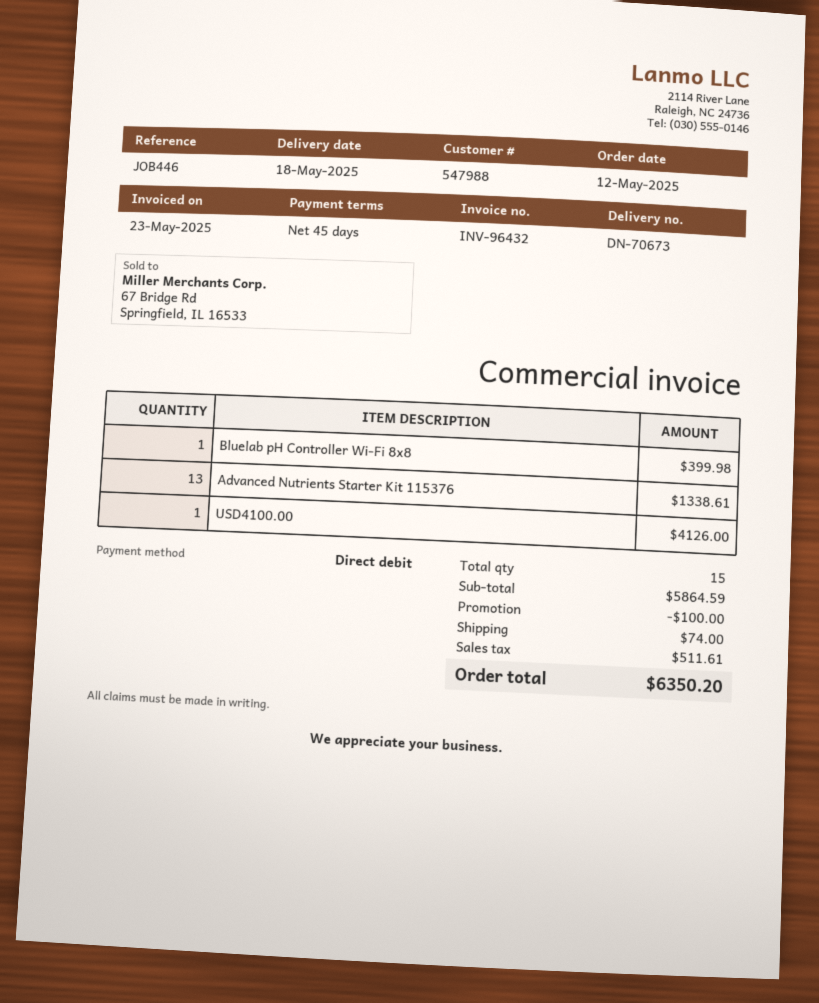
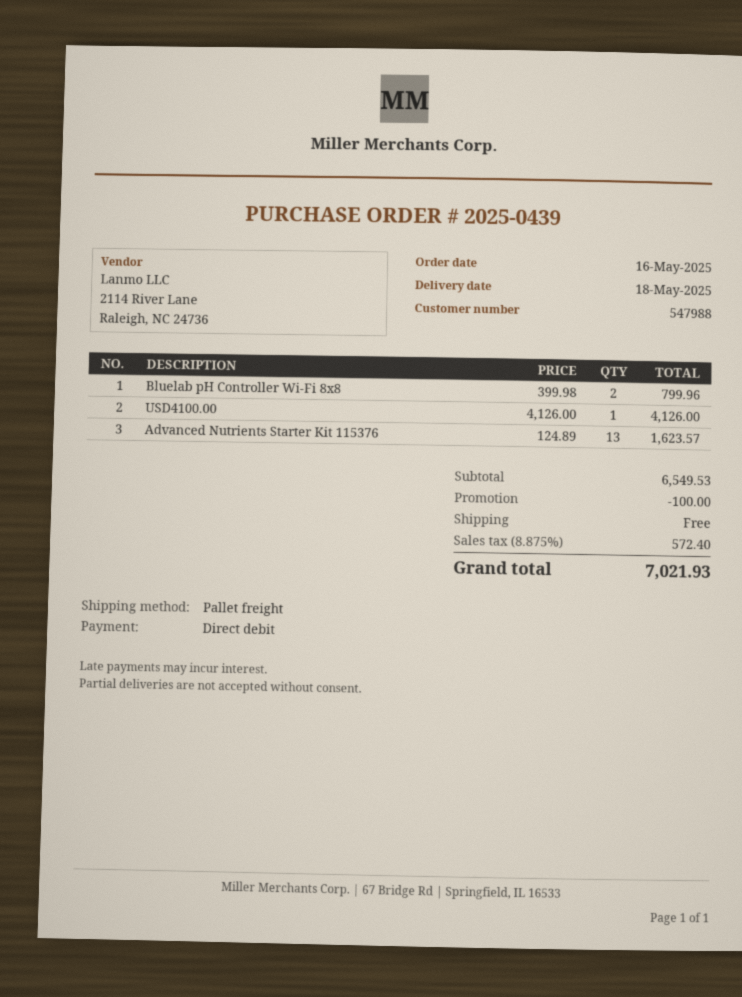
order date: 2025-05-12 -> 2025-05-16
Bluelab pH Controller Wi-Fi 8x8: 1 for 399.98 -> 2 for 799.96
Advanced Nutrients Starter Kit 115376: 13 for 1338.61 -> 13 for 1623.57
subtotal: 5864.59 -> 6549.53
shipping: 74.00 -> 0.00
tax: 511.61 -> 572.40
total: 6350.20 -> 7021.93

